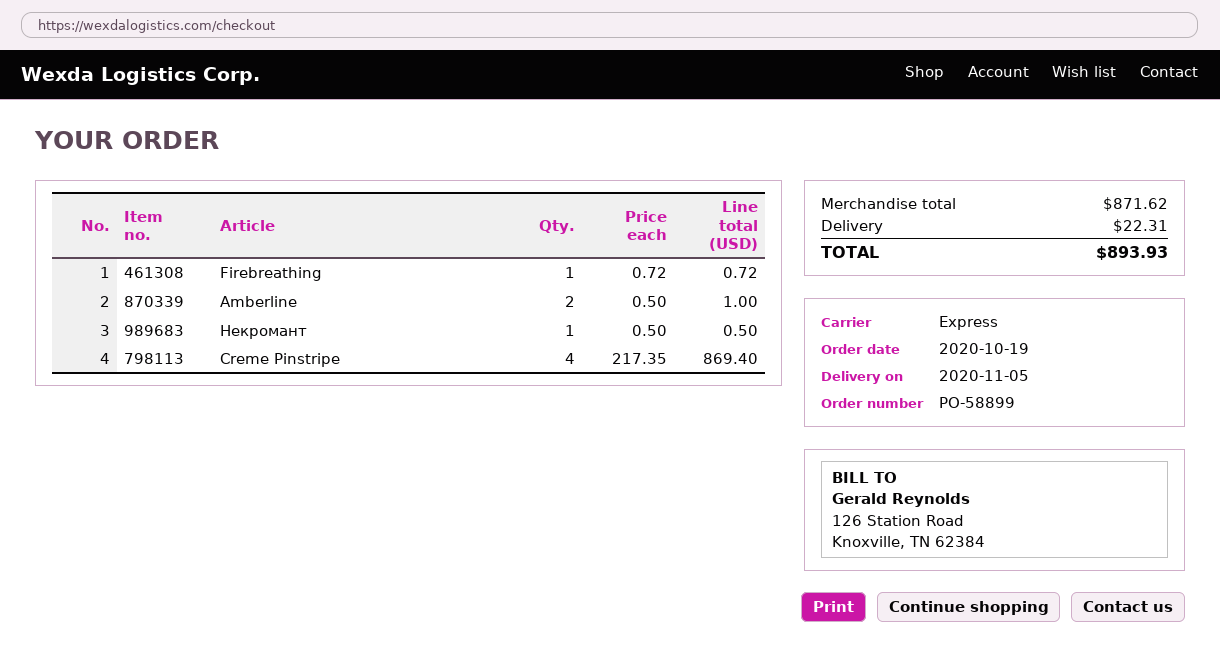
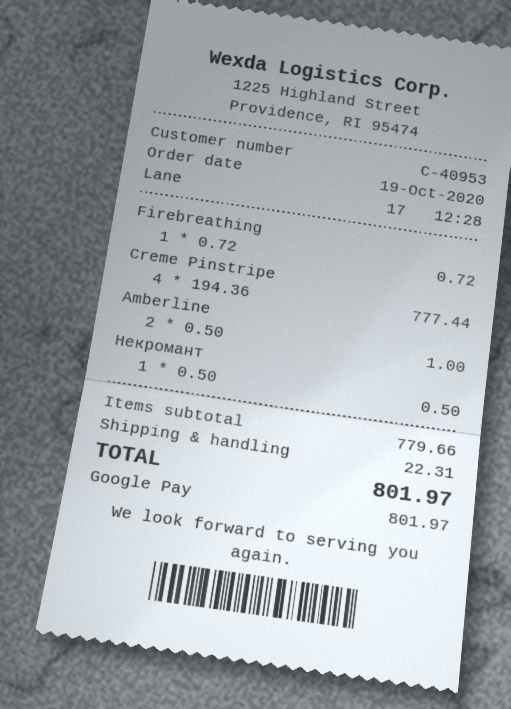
Creme Pinstripe: 4 x 217.35 = 869.40 -> 4 x 194.36 = 777.44
subtotal: 871.62 -> 779.66
total: 893.93 -> 801.97

